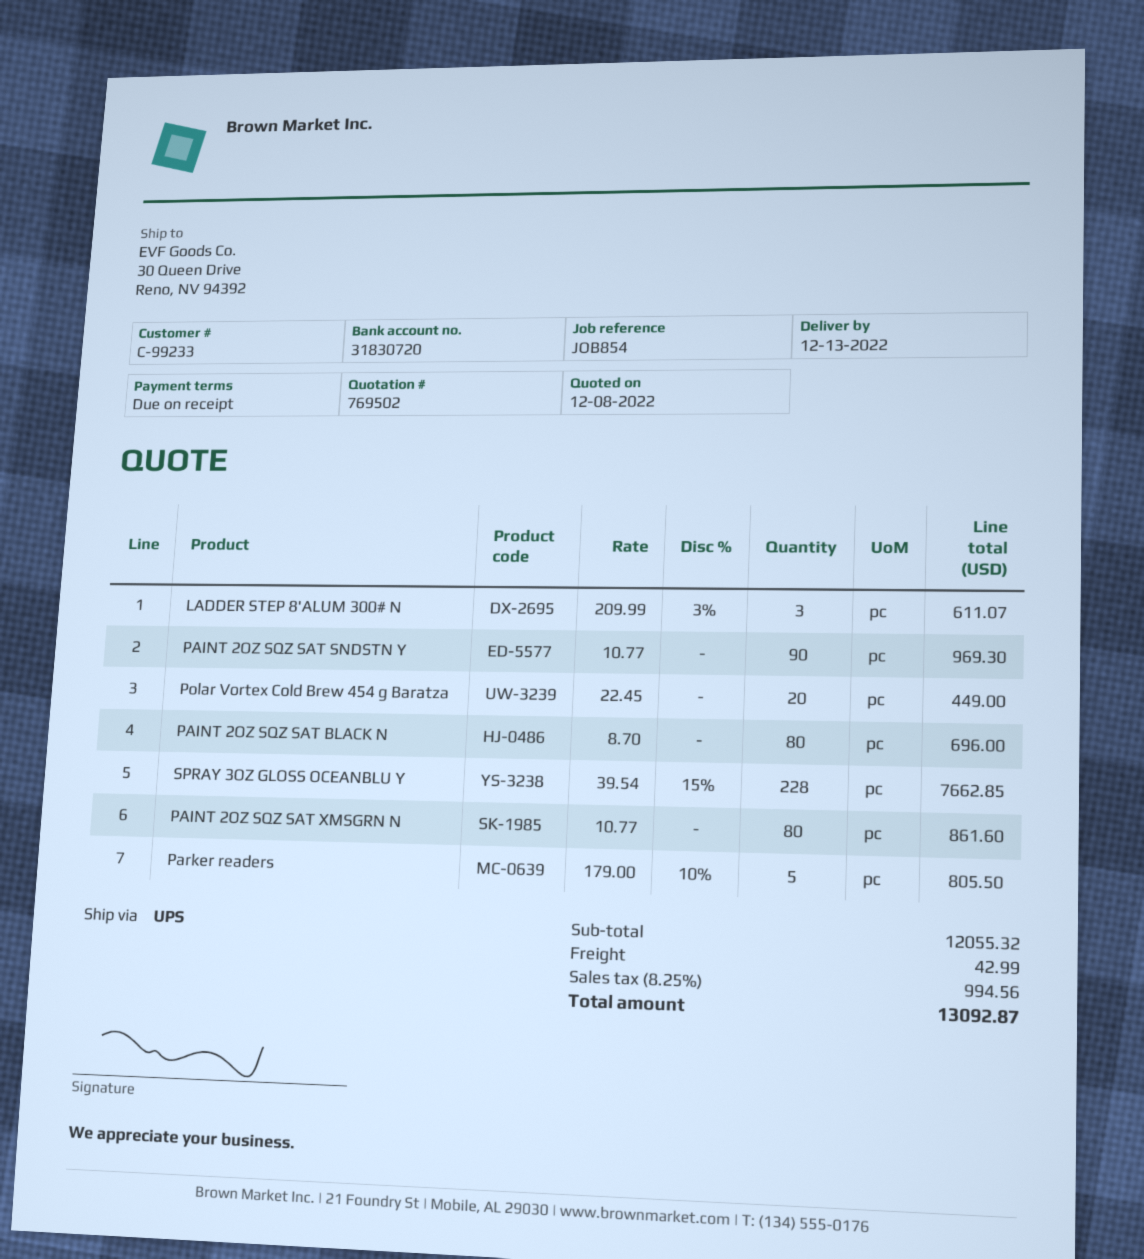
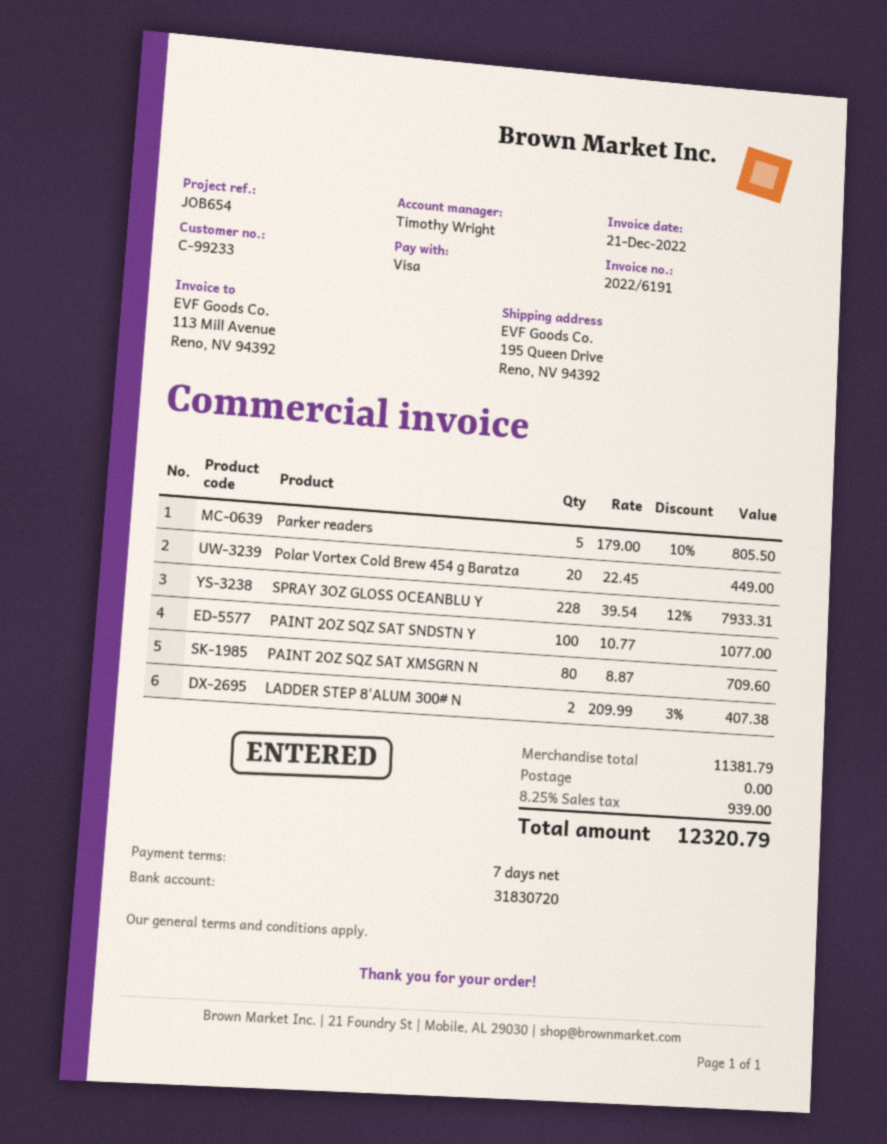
payment terms: on receipt -> 7 days
reference: JOB854 -> JOB654
ship to: 30 Queen Drive, Reno, NV 94392 -> 195 Queen Drive, Reno, NV 94392
LADDER STEP 8'ALUM 300# N: 3 x 209.99 - 3% = 611.07 -> 2 x 209.99 - 3% = 407.38
PAINT 2OZ SQZ SAT SNDSTN Y: 90 x 10.77 = 969.30 -> 100 x 10.77 = 1077.00
PAINT 2OZ SQZ SAT BLACK N: 80 x 8.70 = 696.00 -> none
SPRAY 3OZ GLOSS OCEANBLU Y: 228 x 39.54 - 15% = 7662.85 -> 228 x 39.54 - 12% = 7933.31
PAINT 2OZ SQZ SAT XMSGRN N: 80 x 10.77 = 861.60 -> 80 x 8.87 = 709.60
subtotal: 12055.32 -> 11381.79
shipping: 42.99 -> 0.00
tax: 8.25% = 994.56 -> 8.25% = 939.00
total: 13092.87 -> 12320.79

